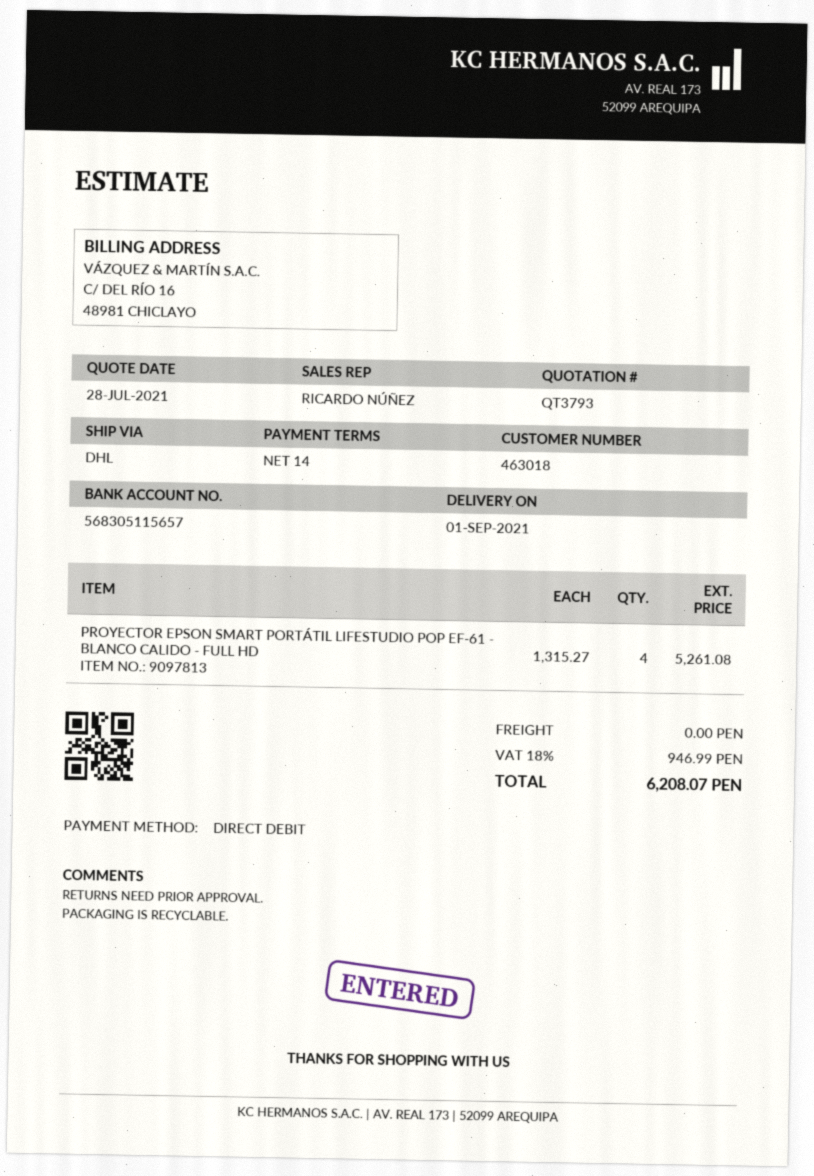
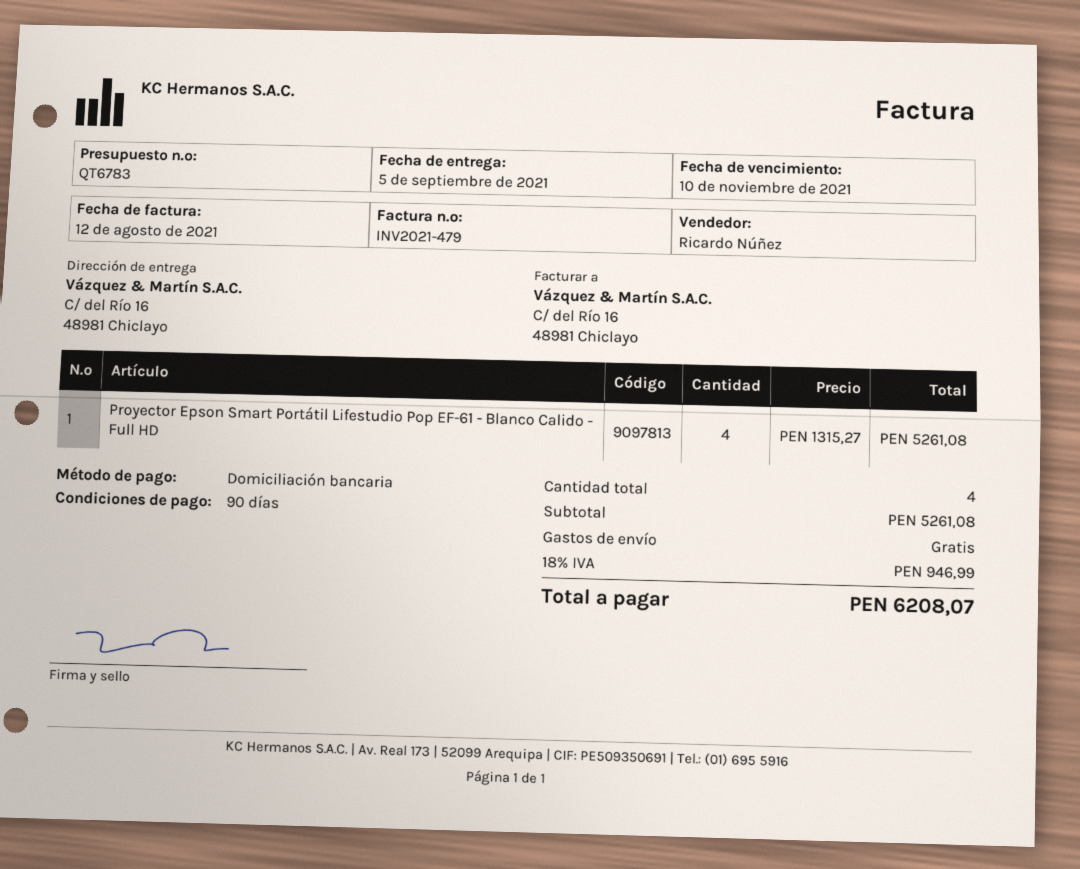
quote number: QT3793 -> QT6783
delivery date: 2021-09-01 -> 2021-09-05
payment terms: 14 days -> 90 days

